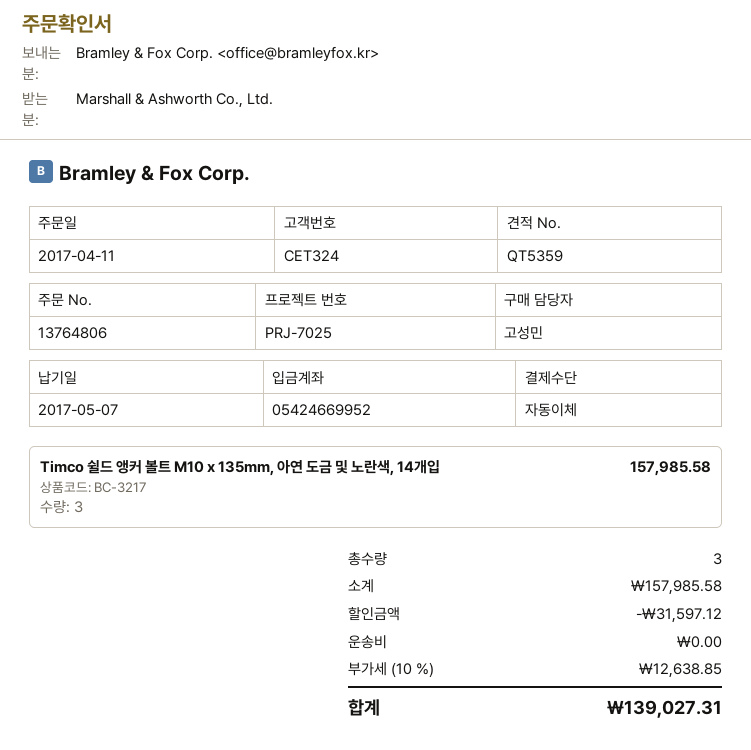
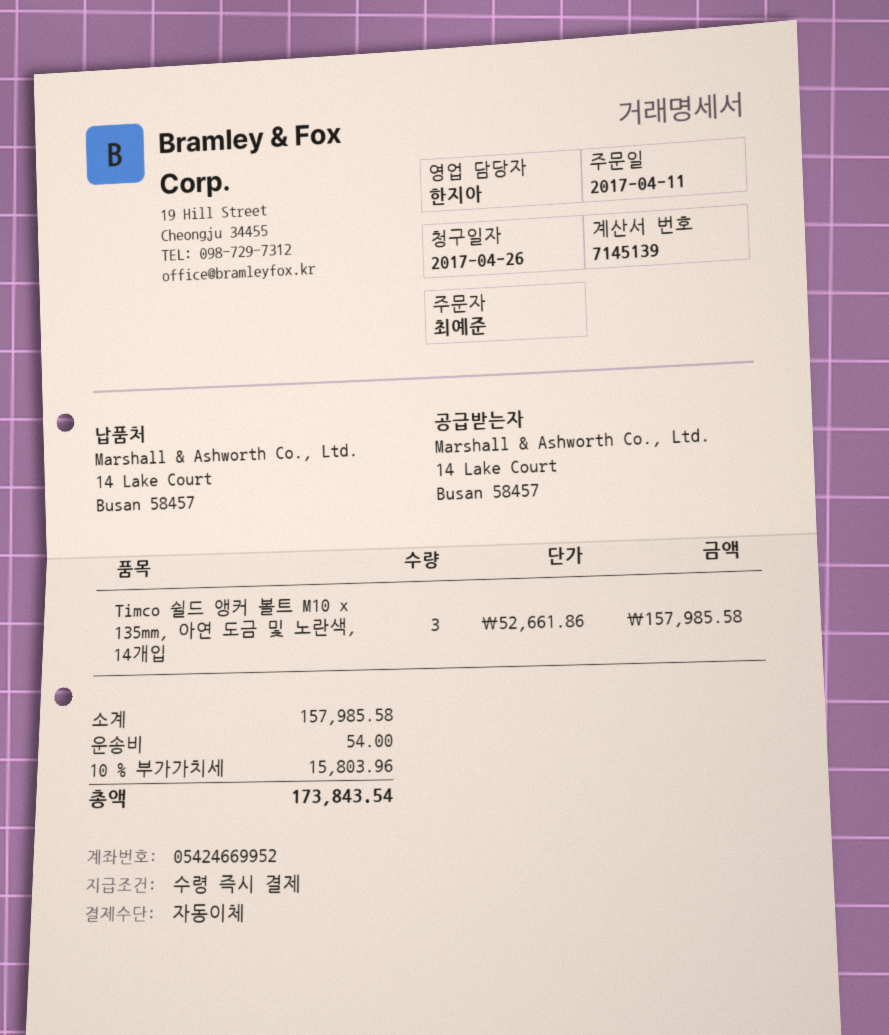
ordered by: 고성민 -> 최예준
discount: 31597.12 -> none
shipping: 0.00 -> 54.00
tax: 10% = 12638.85 -> 10% = 15803.96
total: 139027.31 -> 173843.54

